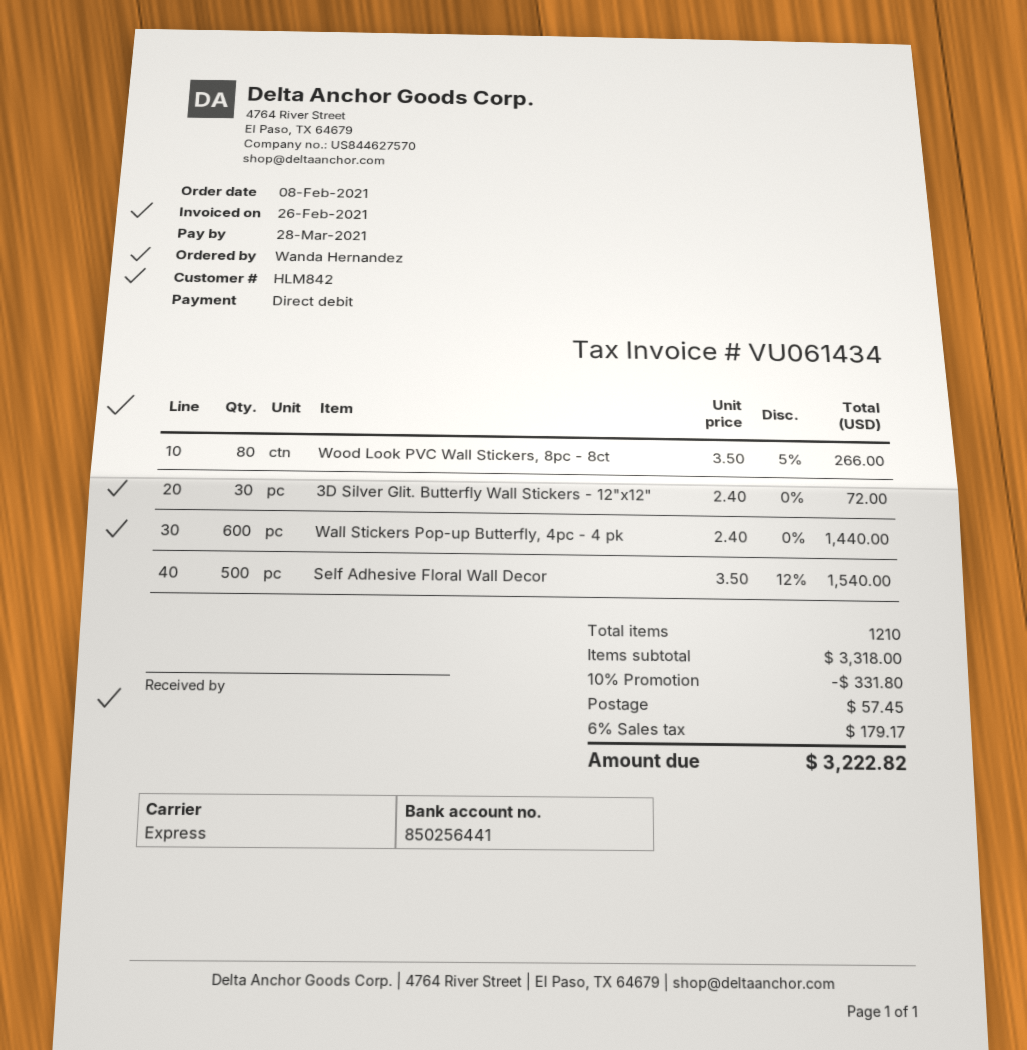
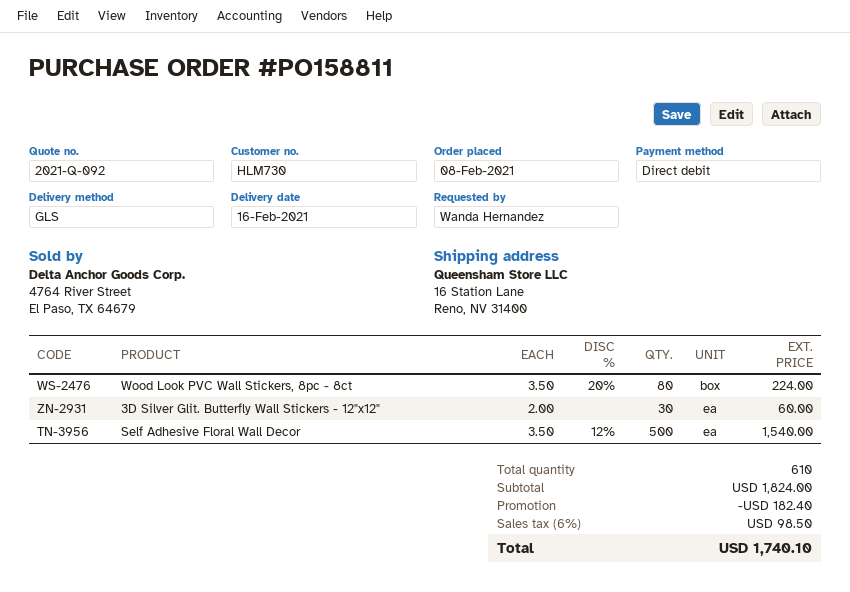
customer number: HLM842 -> HLM730
shipping method: express -> GLS
Wood Look PVC Wall Stickers, 8pc - 8ct: 80 x 3.50 - 5% = 266.00 -> 80 x 3.50 - 20% = 224.00
3D Silver Glit. Butterfly Wall Stickers - 12"x12": 30 x 2.40 = 72.00 -> 30 x 2.00 = 60.00
Wall Stickers Pop-up Butterfly, 4pc - 4 pk: 600 x 2.40 = 1440.00 -> none
total quantity: 1210 -> 610
subtotal: 3318.00 -> 1824.00
discount: 331.80 -> 182.40
shipping: 57.45 -> none
tax: 6% = 179.17 -> 6% = 98.50
total: 3222.82 -> 1740.10

